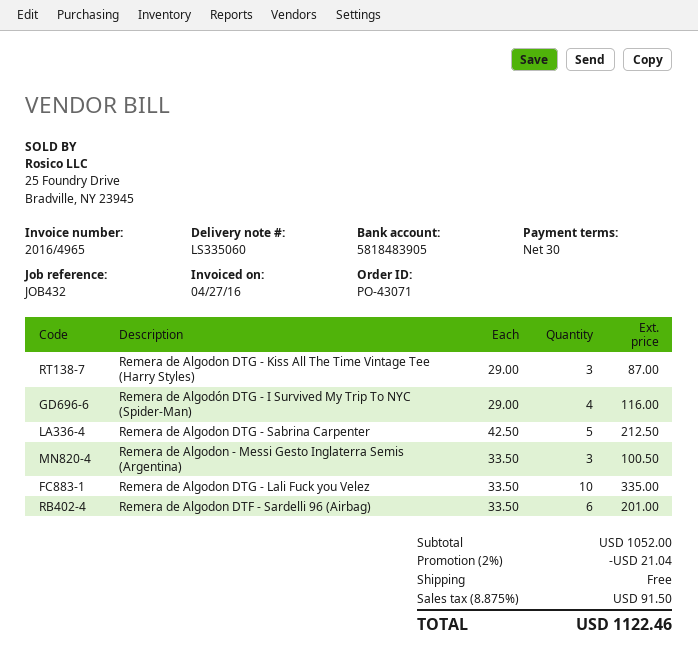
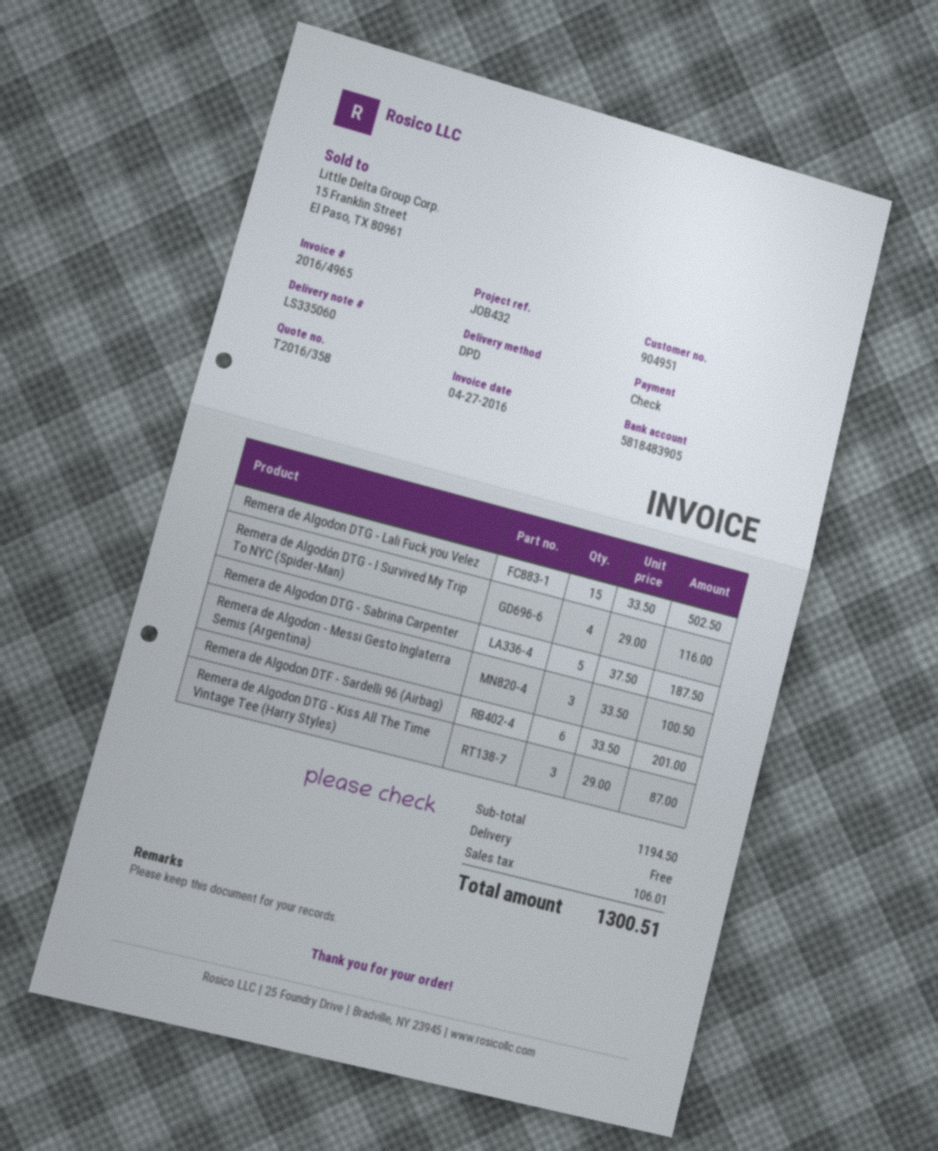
Remera de Algodon DTG - Sabrina Carpenter: 5 x 42.50 = 212.50 -> 5 x 37.50 = 187.50
Remera de Algodon DTG - Lali Fuck you Velez: 10 x 33.50 = 335.00 -> 15 x 33.50 = 502.50
subtotal: 1052.00 -> 1194.50
discount: 2% = 21.04 -> none
tax: 91.50 -> 106.01
total: 1122.46 -> 1300.51

